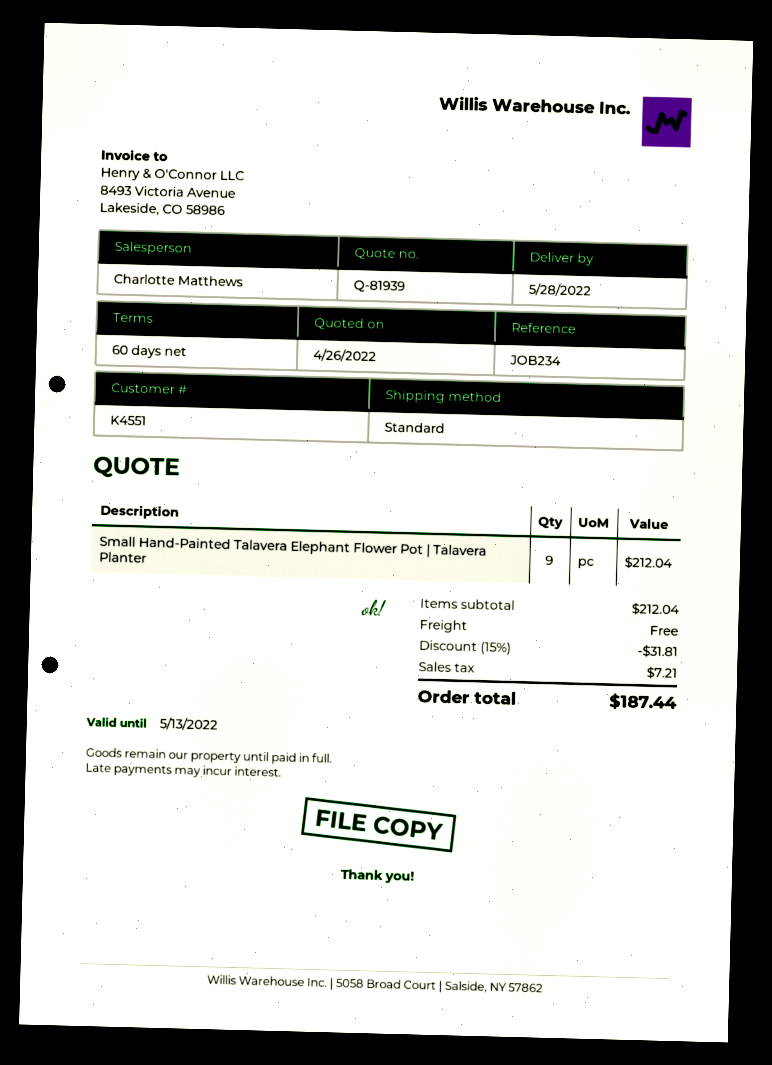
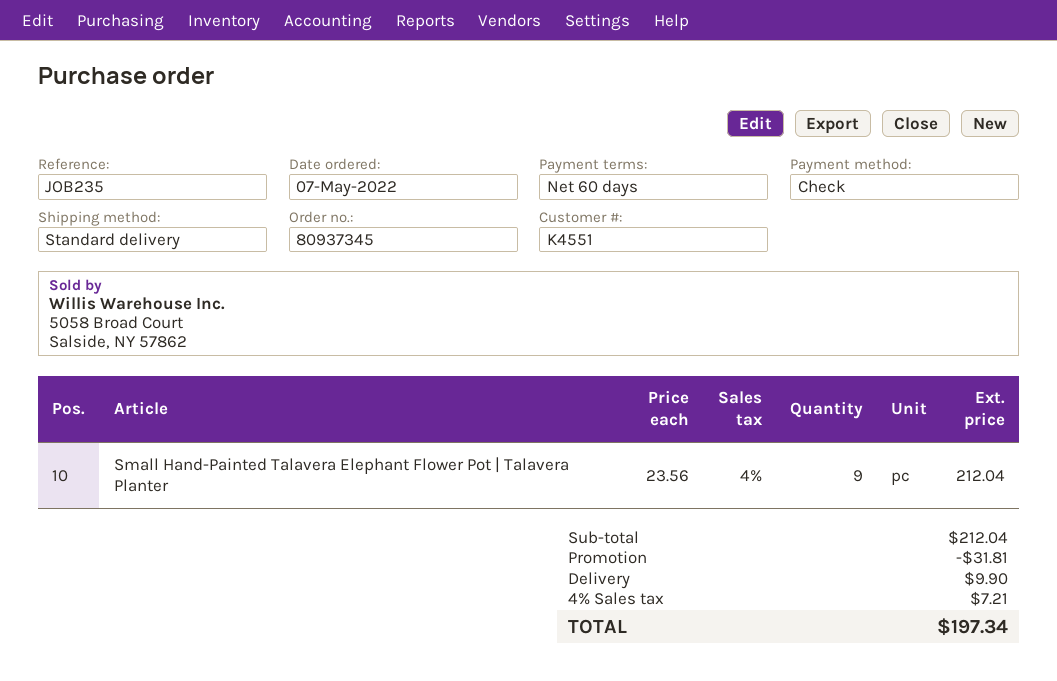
reference: JOB234 -> JOB235
shipping: 0.00 -> 9.90
total: 187.44 -> 197.34

